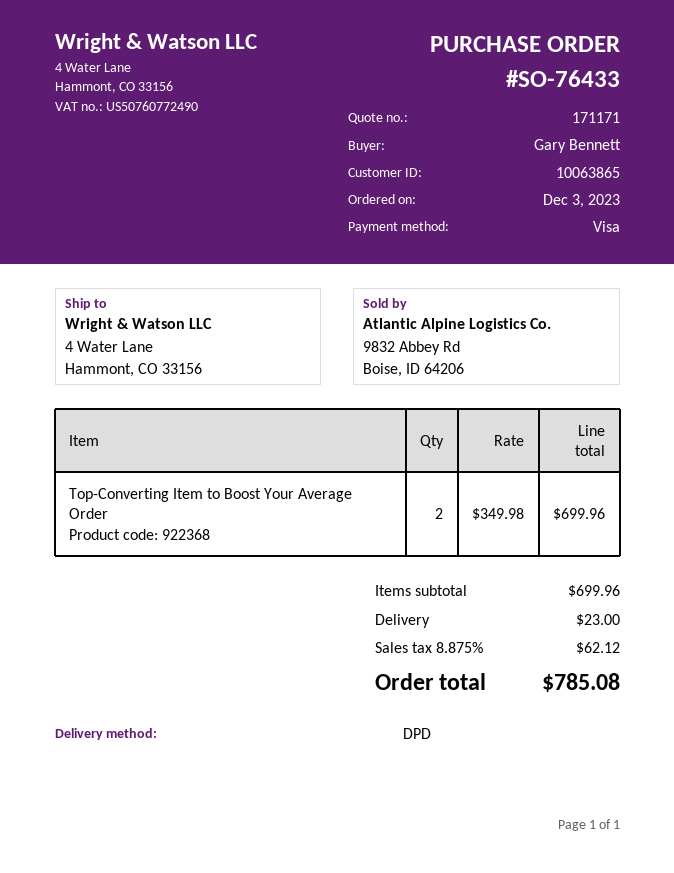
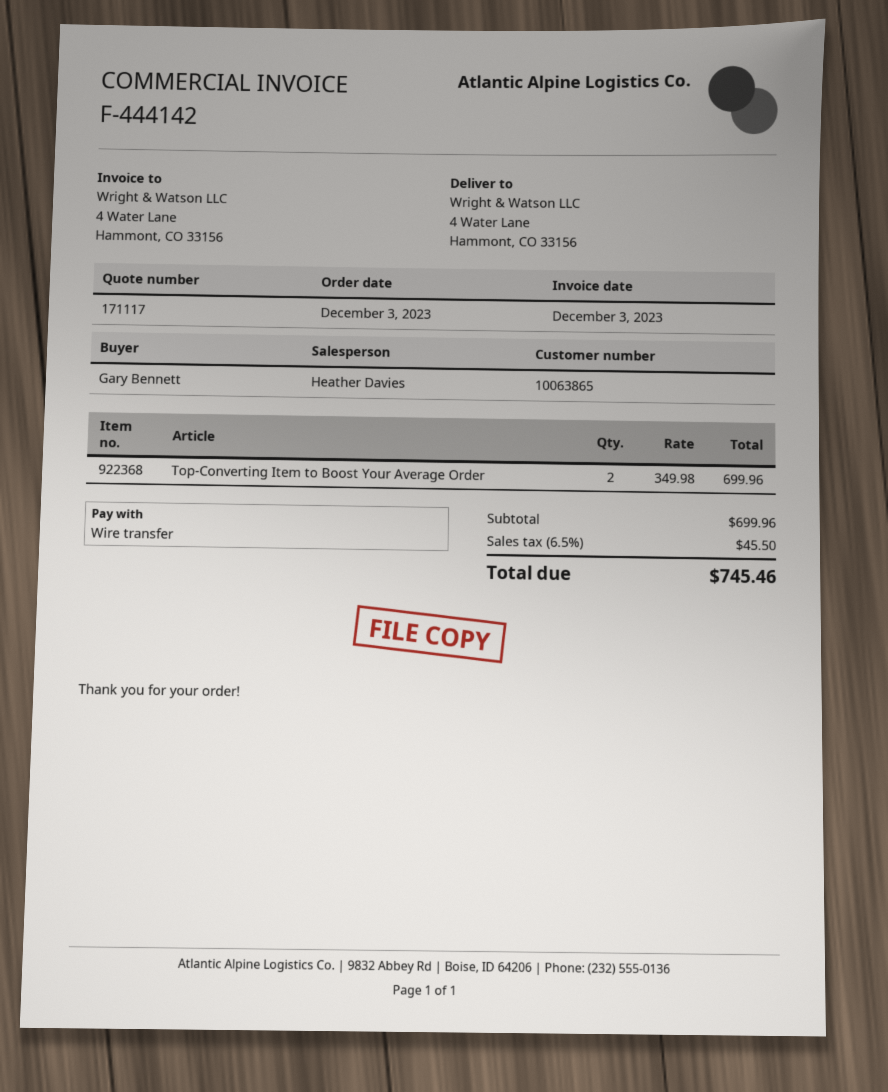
quote number: 171171 -> 171117
payment method: Visa -> bank transfer
shipping: 23.00 -> none
tax: 8.875% = 62.12 -> 6.5% = 45.50
total: 785.08 -> 745.46

